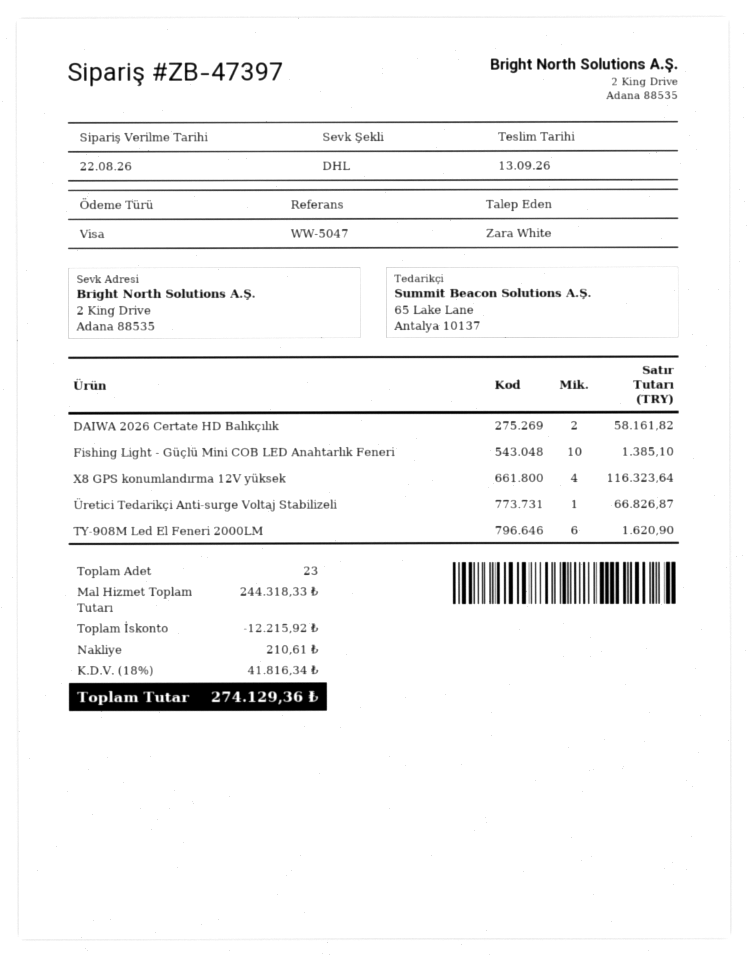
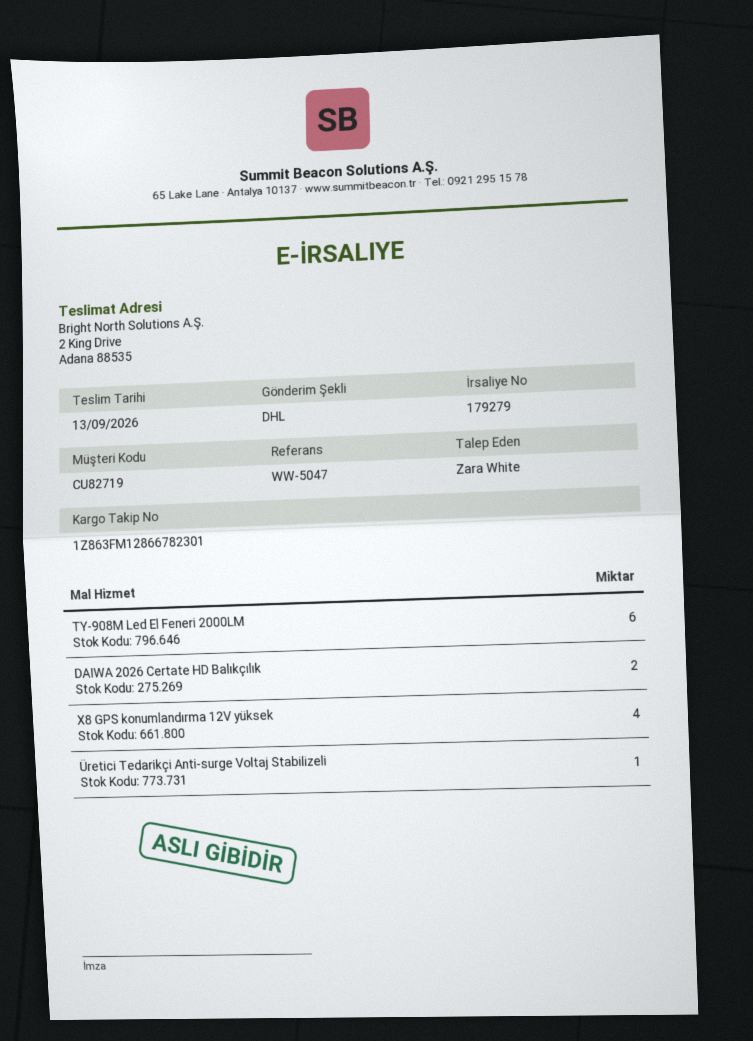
Fishing Light - Güçlü Mini COB LED Anahtarlık Feneri: 10 -> none

